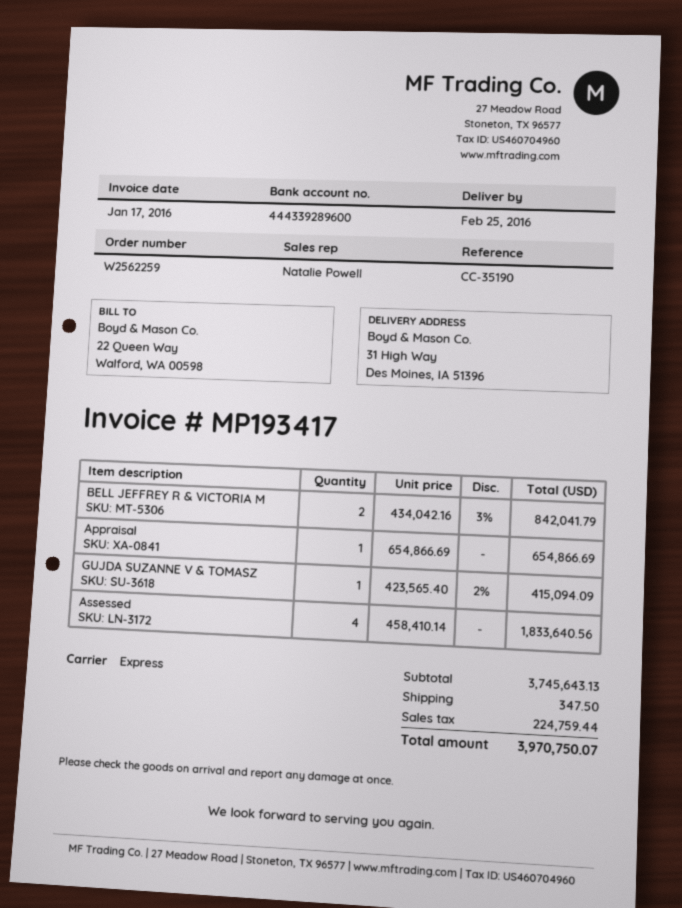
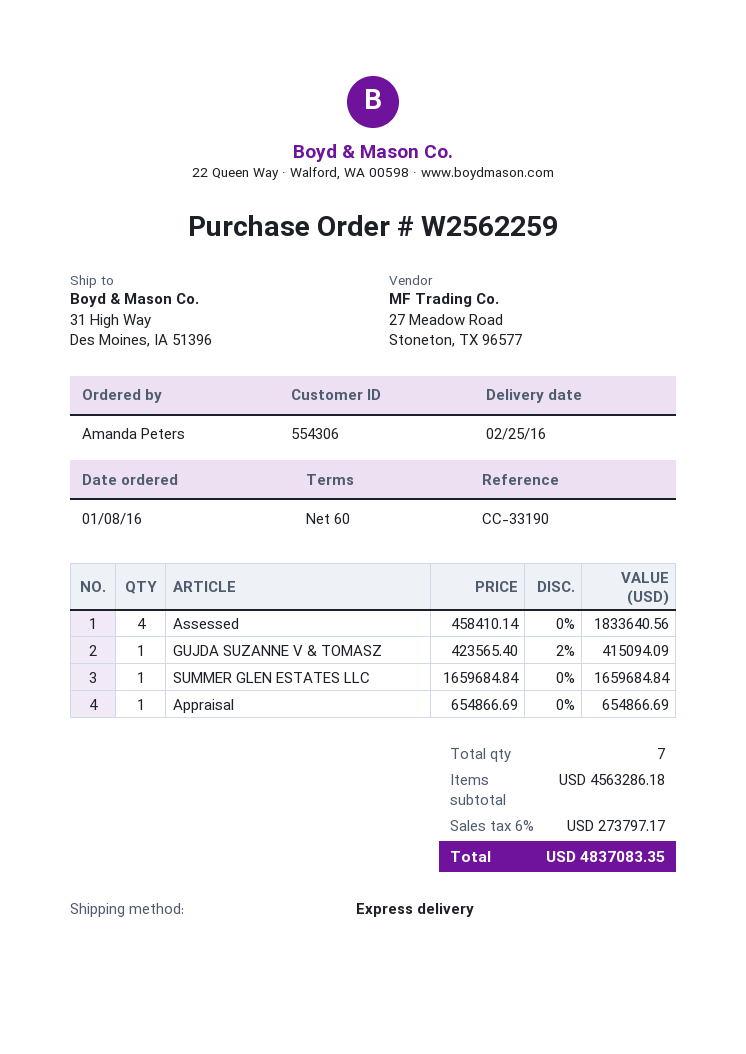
reference: CC-35190 -> CC-33190
BELL JEFFREY R & VICTORIA M: 2 x 434042.16 - 3% = 842041.79 -> none
SUMMER GLEN ESTATES LLC: none -> 1 x 1659684.84 = 1659684.84
subtotal: 3745643.13 -> 4563286.18
shipping: 347.50 -> none
tax: 224759.44 -> 273797.17
total: 3970750.07 -> 4837083.35

